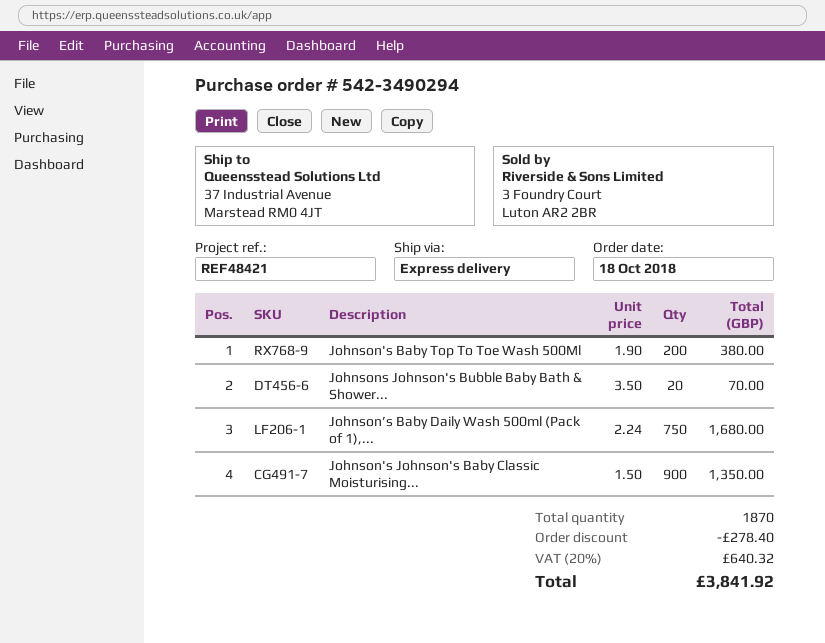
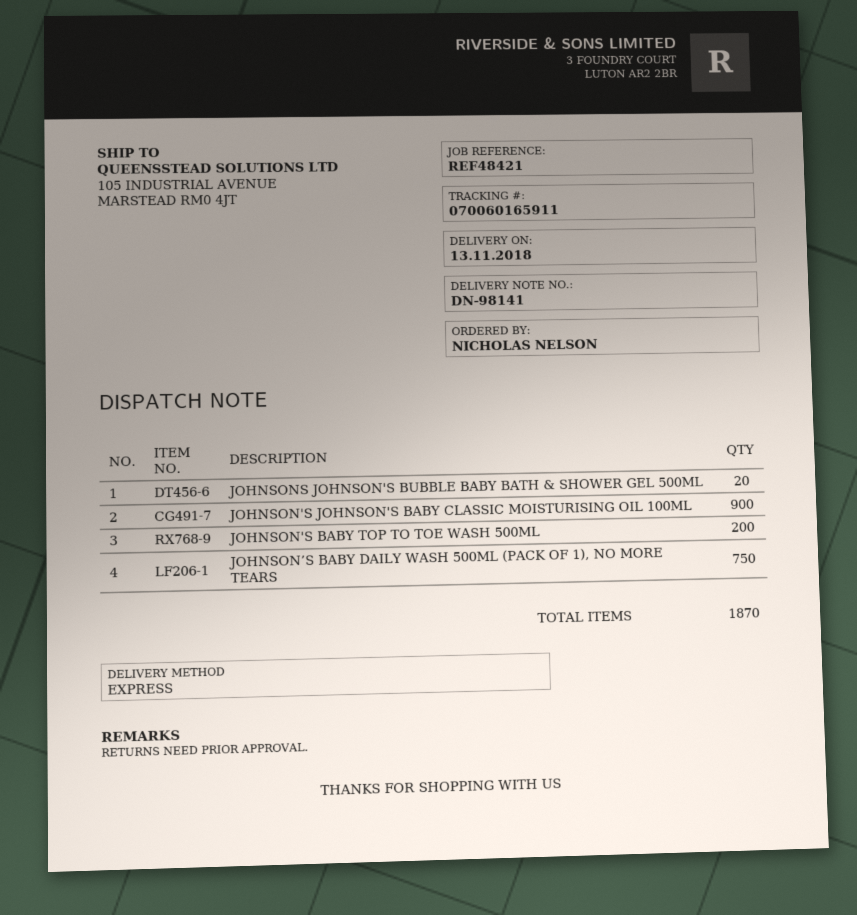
ship to: 37 Industrial Avenue, Marstead RM0 4JT -> 105 INDUSTRIAL AVENUE, MARSTEAD RM0 4JT

